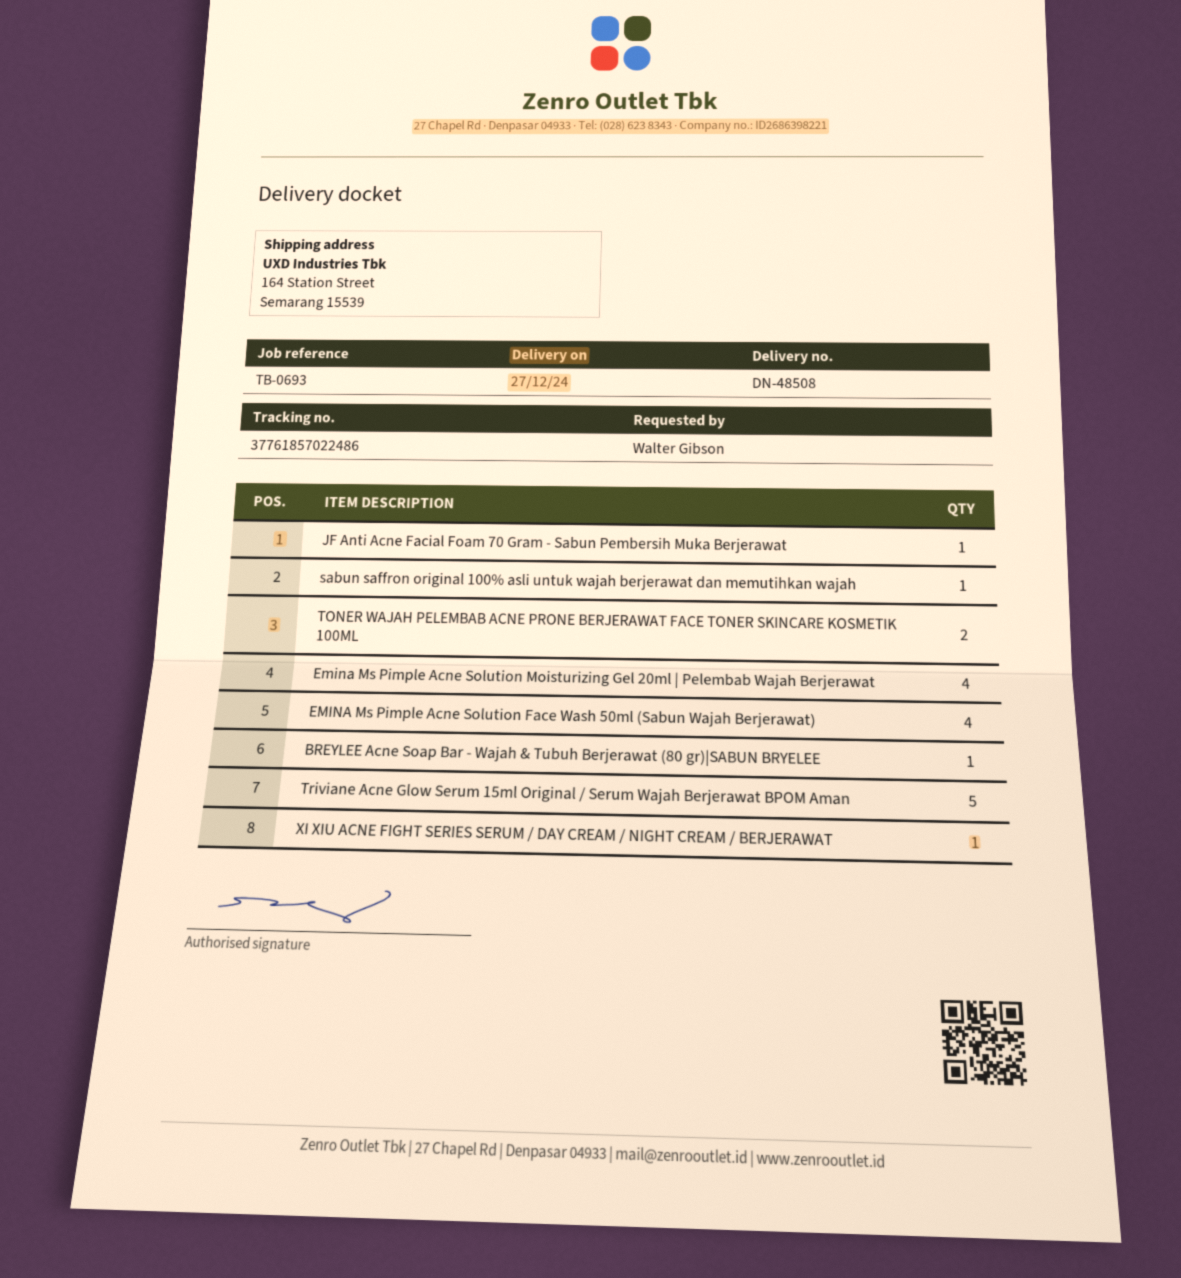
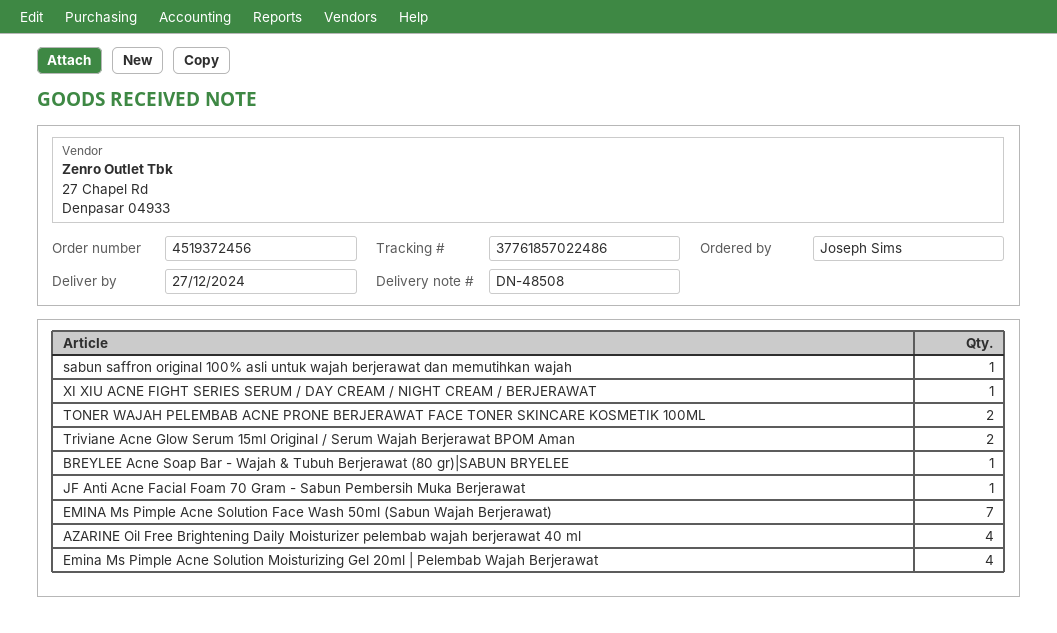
ordered by: Walter Gibson -> Joseph Sims
EMINA Ms Pimple Acne Solution Face Wash 50ml (Sabun Wajah Berjerawat): 4 -> 7
Triviane Acne Glow Serum 15ml Original / Serum Wajah Berjerawat BPOM Aman: 5 -> 2
AZARINE Oil Free Brightening Daily Moisturizer pelembab wajah berjerawat 40 ml: none -> 4

